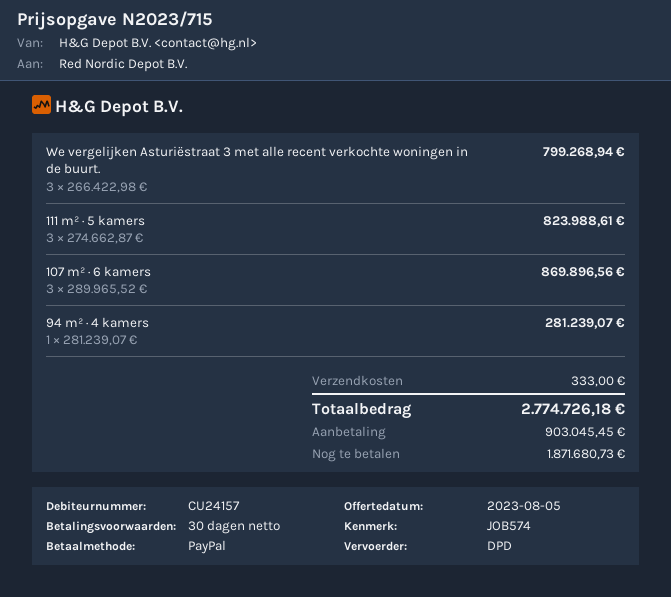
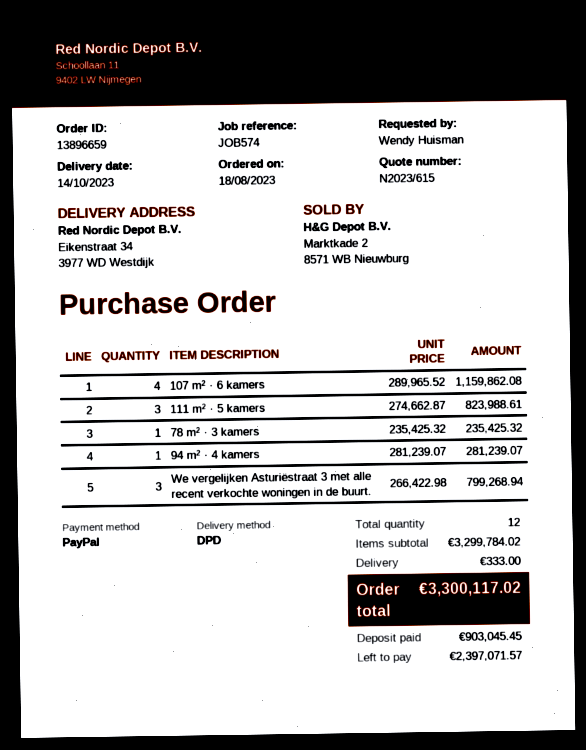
quote number: N2023/715 -> N2023/615
107 m² · 6 kamers: 3 x 289965.52 = 869896.56 -> 4 x 289965.52 = 1159862.08
78 m² · 3 kamers: none -> 1 x 235425.32 = 235425.32
total: 2774726.18 -> 3300117.02
balance: 1871680.73 -> 2397071.57

